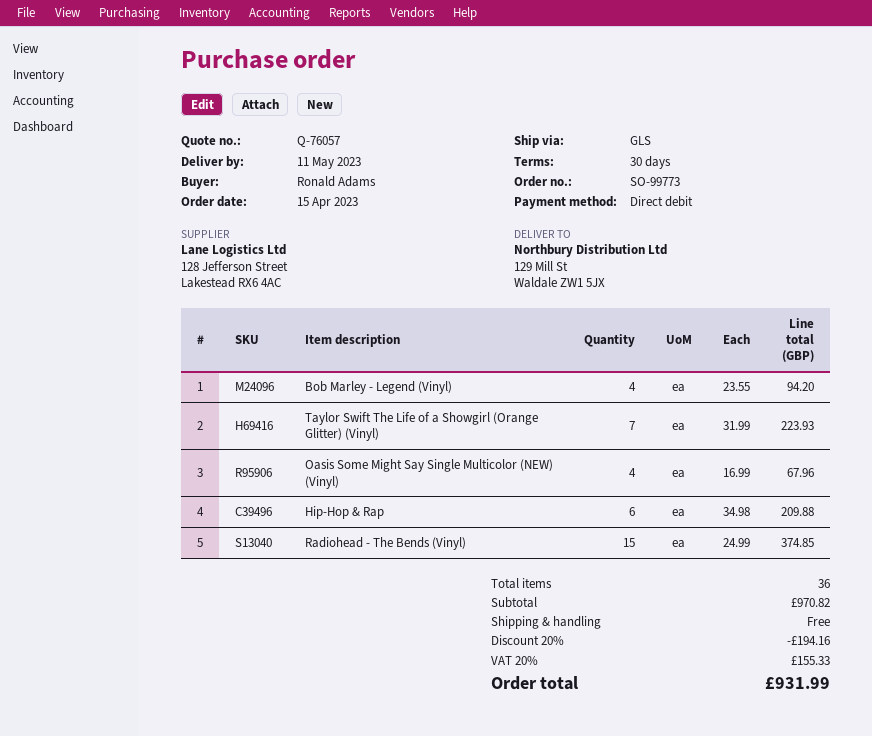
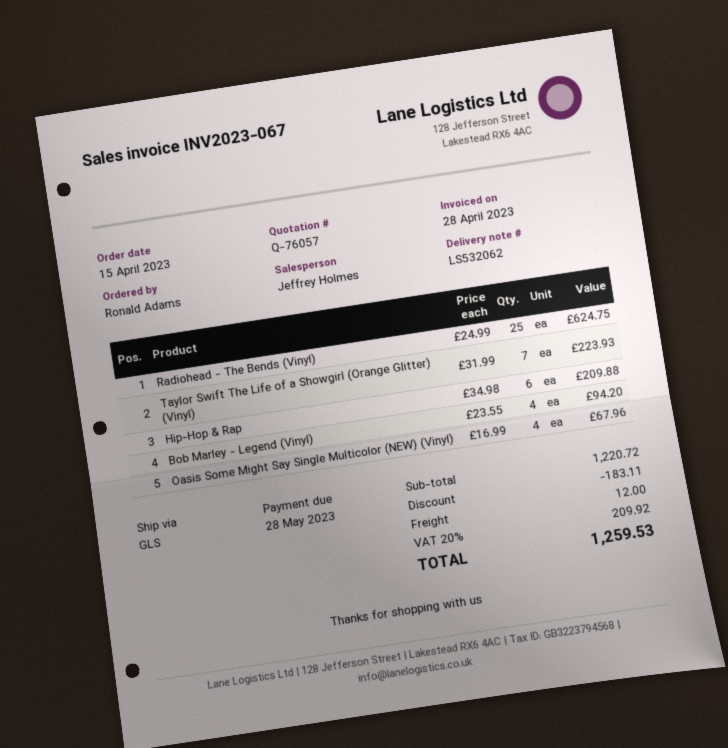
Radiohead - The Bends (Vinyl): 15 x 24.99 = 374.85 -> 25 x 24.99 = 624.75
subtotal: 970.82 -> 1220.72
discount: 194.16 -> 183.11
shipping: 0.00 -> 12.00
tax: 20% = 155.33 -> 20% = 209.92
total: 931.99 -> 1259.53

